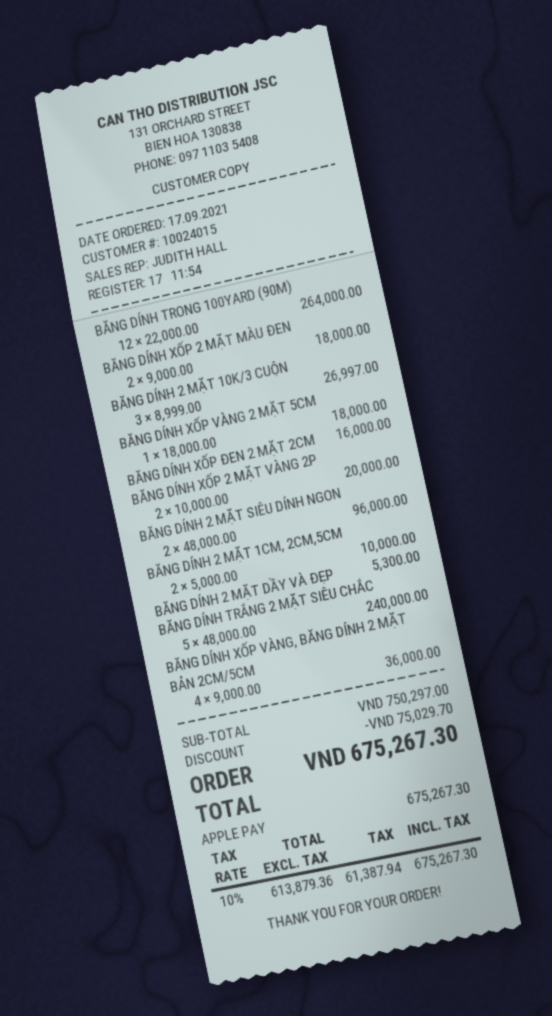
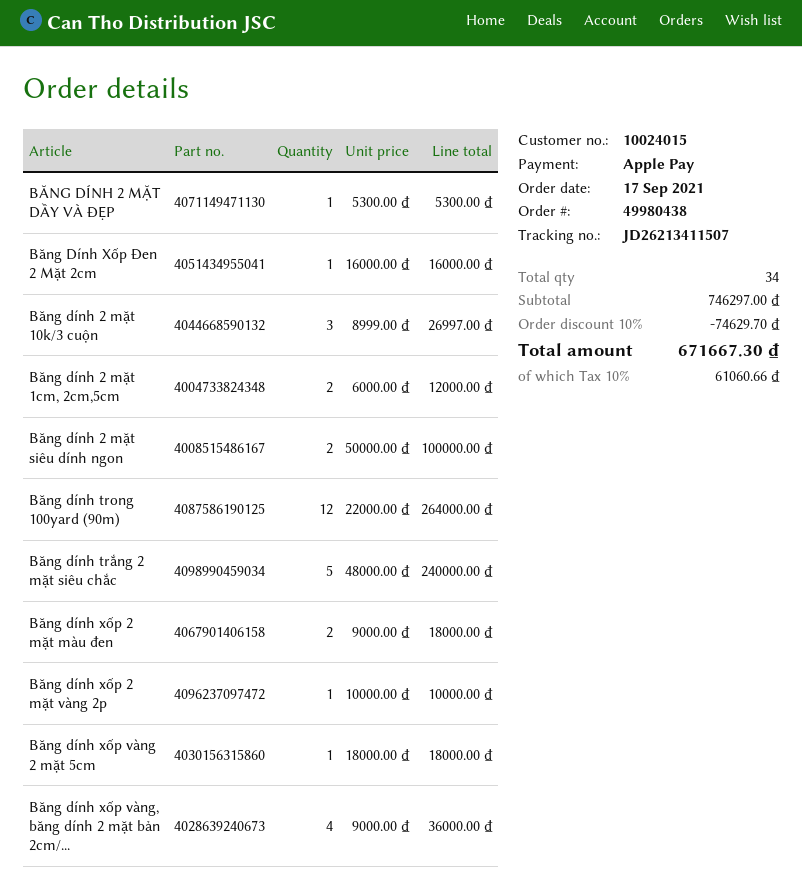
BĂNG DÍNH XỐP 2 MẶT VÀNG 2P: 2 x 10000.00 = 20000.00 -> 1 x 10000.00 = 10000.00
BĂNG DÍNH 2 MẶT SIÊU DÍNH NGON: 2 x 48000.00 = 96000.00 -> 2 x 50000.00 = 100000.00
BĂNG DÍNH 2 MẶT 1CM, 2CM,5CM: 2 x 5000.00 = 10000.00 -> 2 x 6000.00 = 12000.00
subtotal: 750297.00 -> 746297.00
discount: 75029.70 -> 74629.70
tax: 10% = 61387.94 -> 10% = 61060.66
total: 675267.30 -> 671667.30

